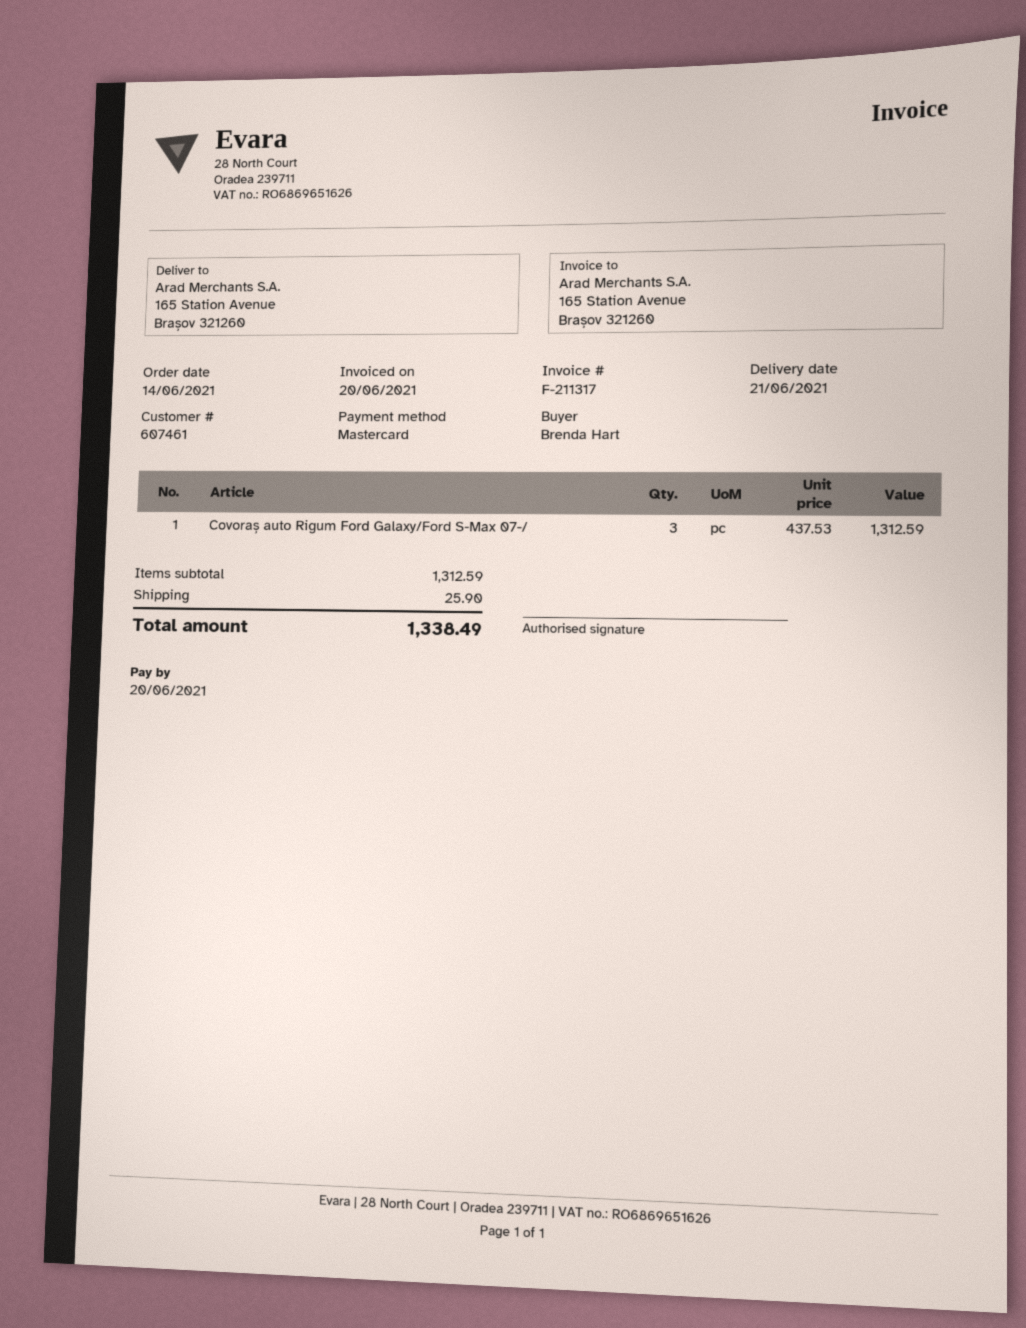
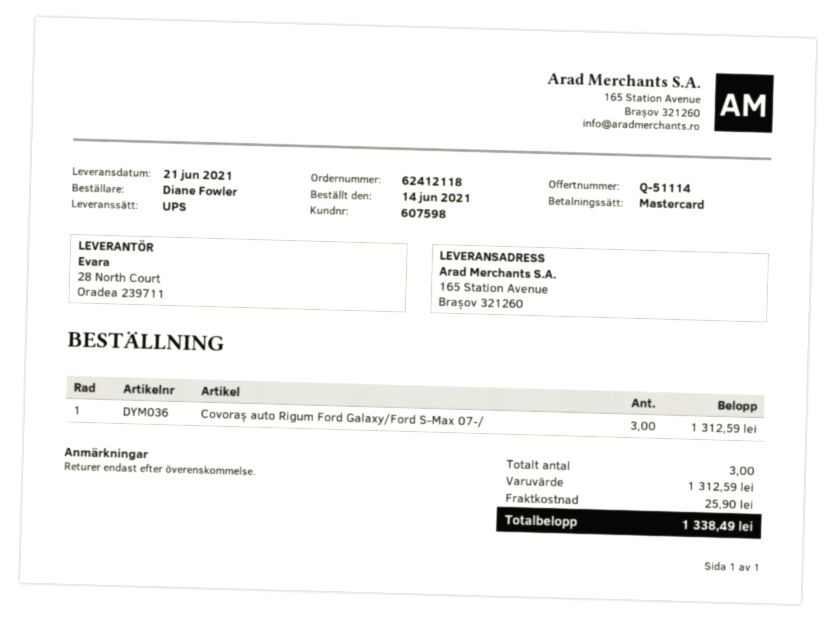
customer number: 607461 -> 607598
ordered by: Brenda Hart -> Diane Fowler

